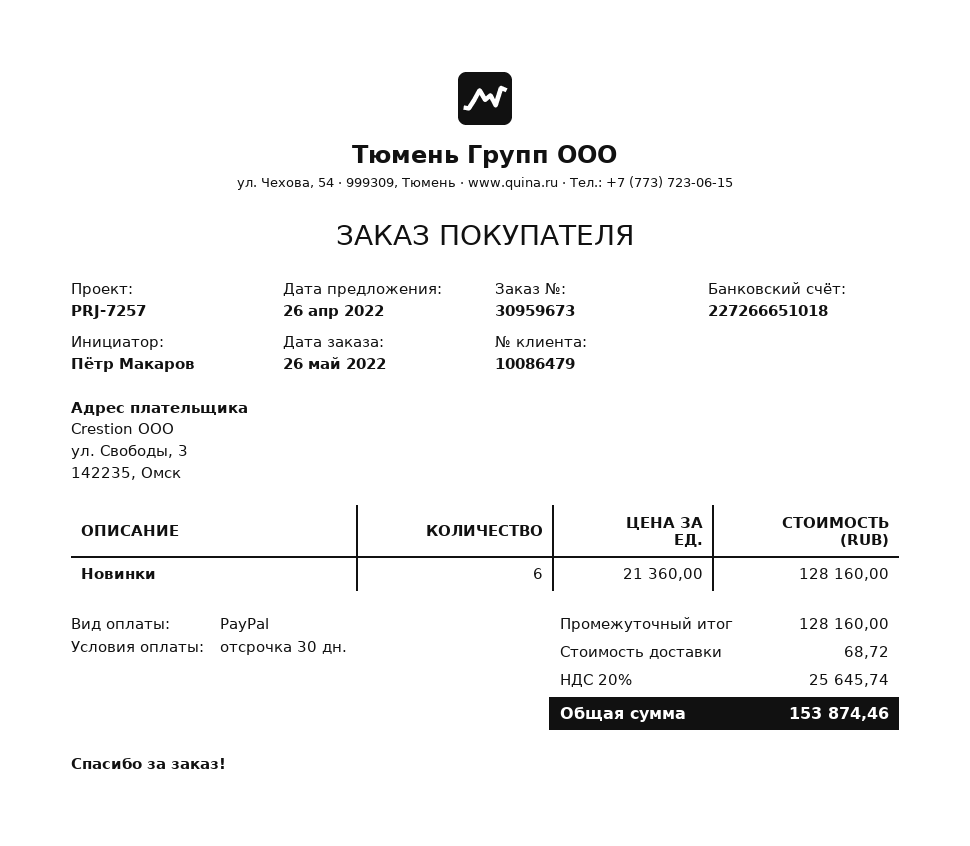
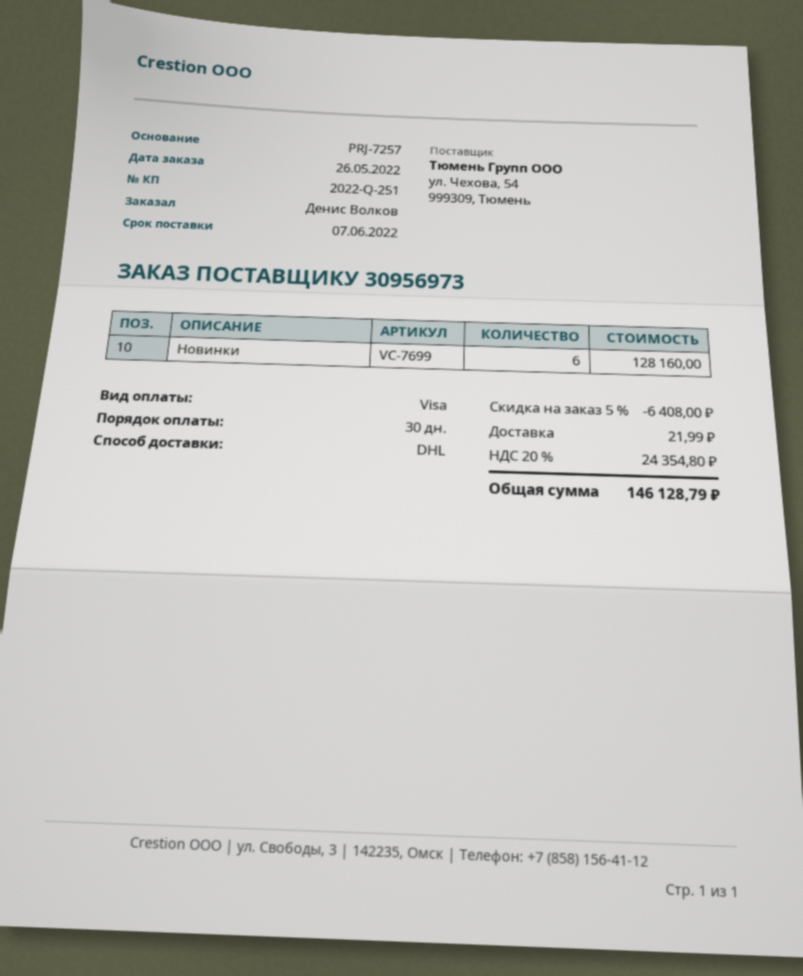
order number: 30959673 -> 30956973
ordered by: Пётр Макаров -> Денис Волков
payment method: PayPal -> Visa
discount: none -> 5% = 6408.00
shipping: 68.72 -> 21.99
tax: 20% = 25645.74 -> 20% = 24354.80
total: 153874.46 -> 146128.79

